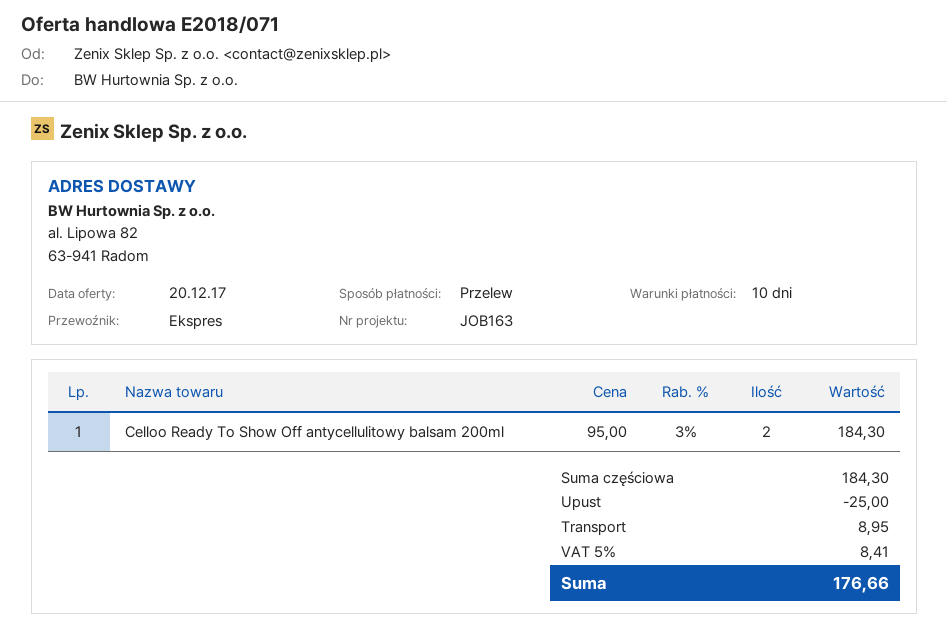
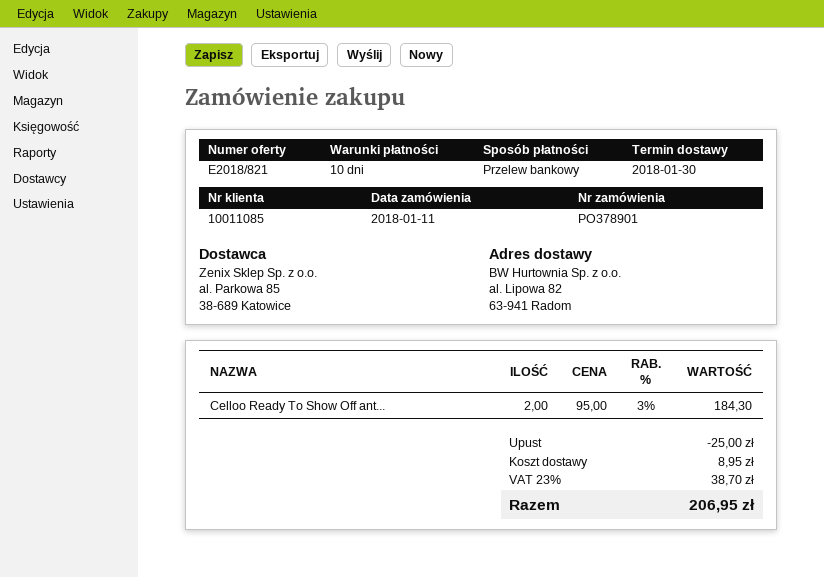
quote number: E2018/071 -> E2018/821
tax: 5% = 8.41 -> 23% = 38.70
total: 176.66 -> 206.95

